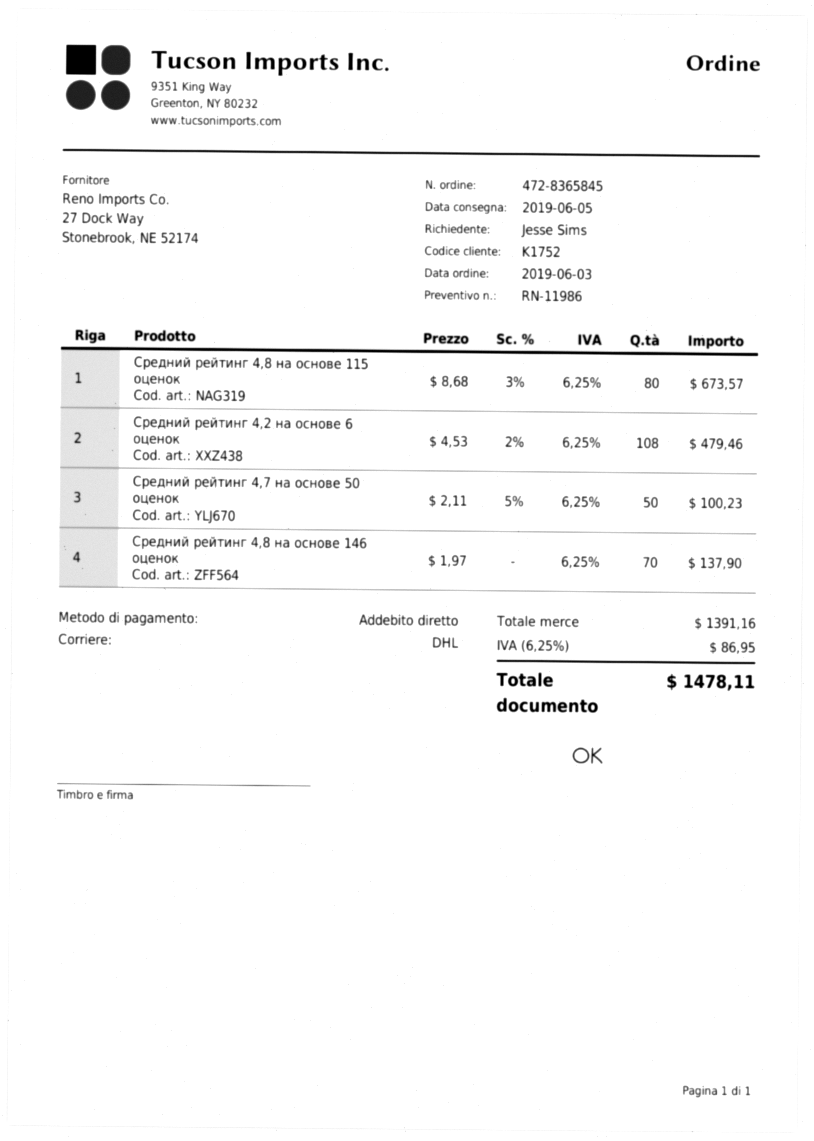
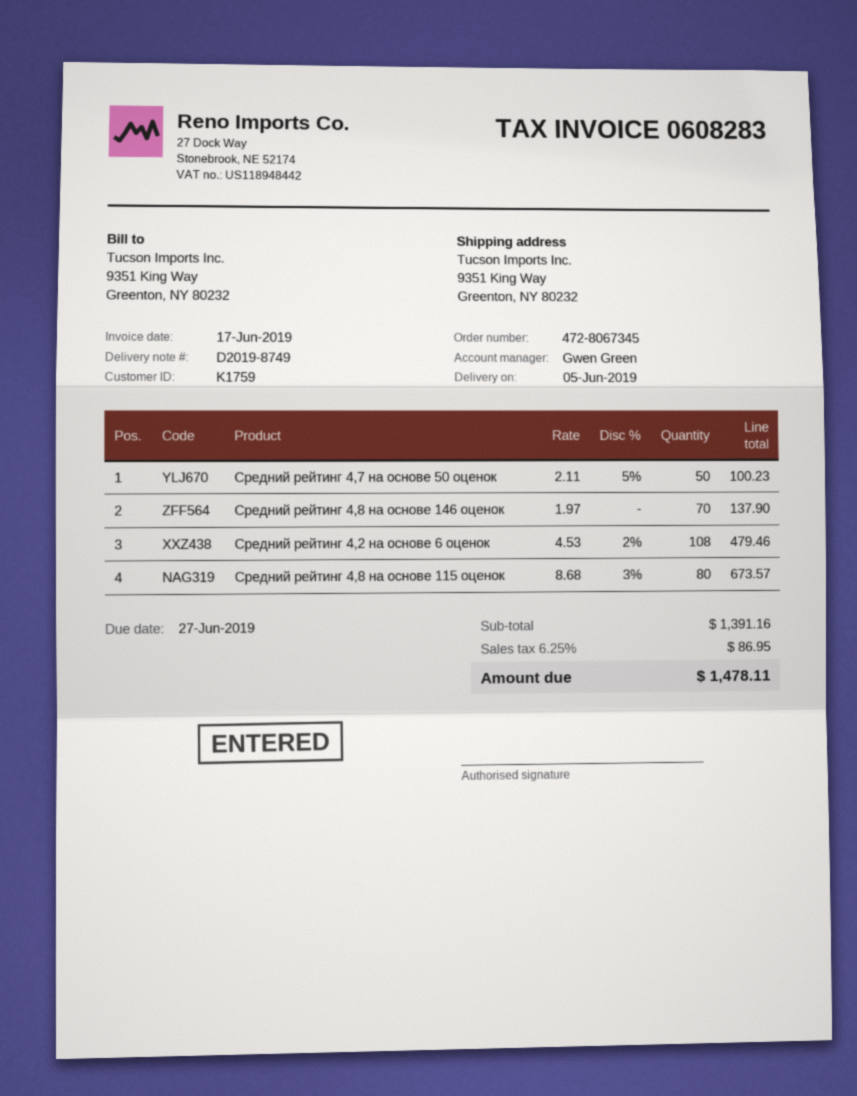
order number: 472-8365845 -> 472-8067345
customer number: K1752 -> K1759

